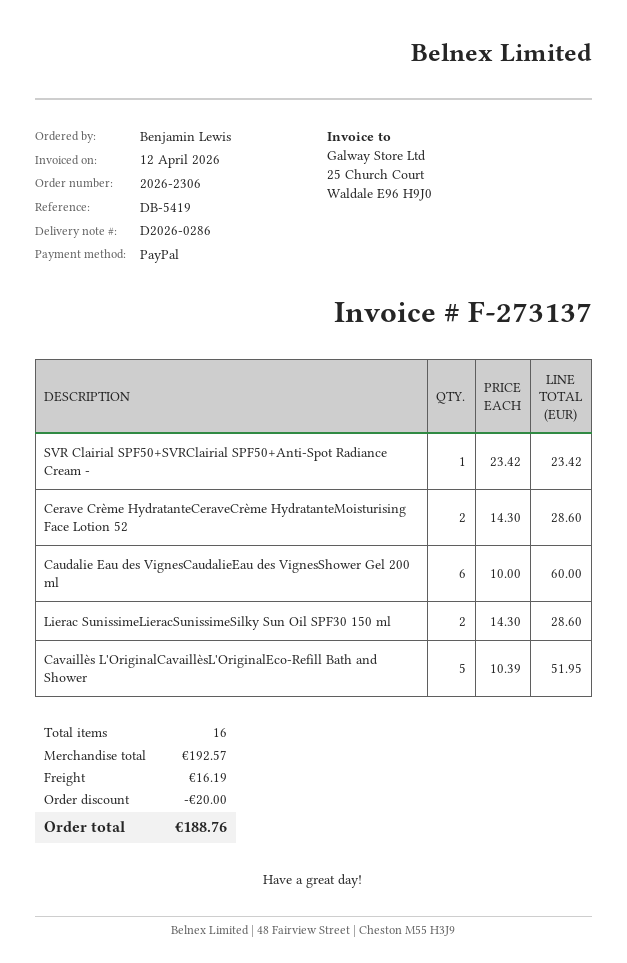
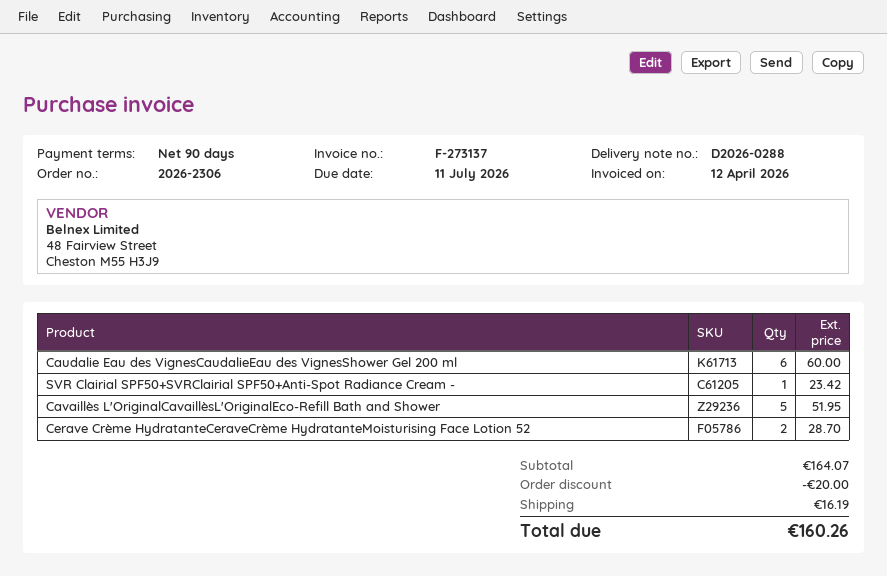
delivery note number: D2026-0286 -> D2026-0288
Cerave Crème HydratanteCeraveCrème HydratanteMoisturising Face Lotion 52: 2 for 28.60 -> 2 for 28.70
Lierac SunissimeLieracSunissimeSilky Sun Oil SPF30 150 ml: 2 for 28.60 -> none
subtotal: 192.57 -> 164.07
total: 188.76 -> 160.26

